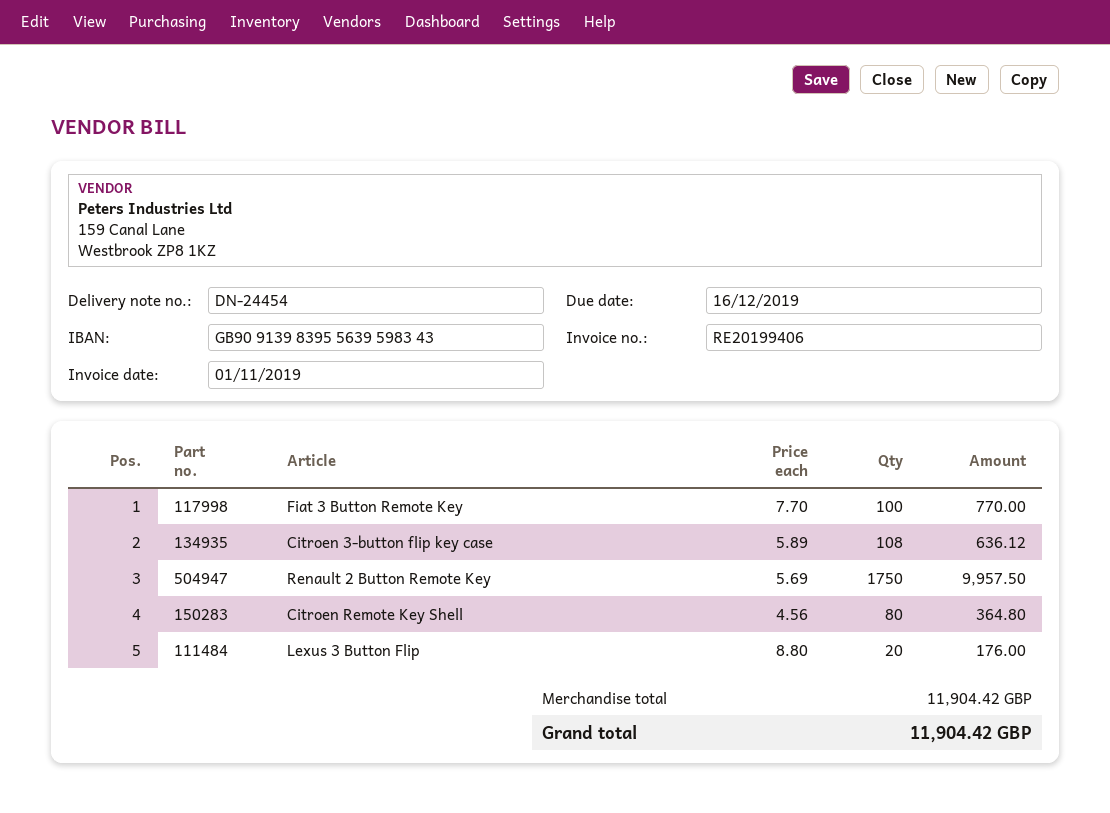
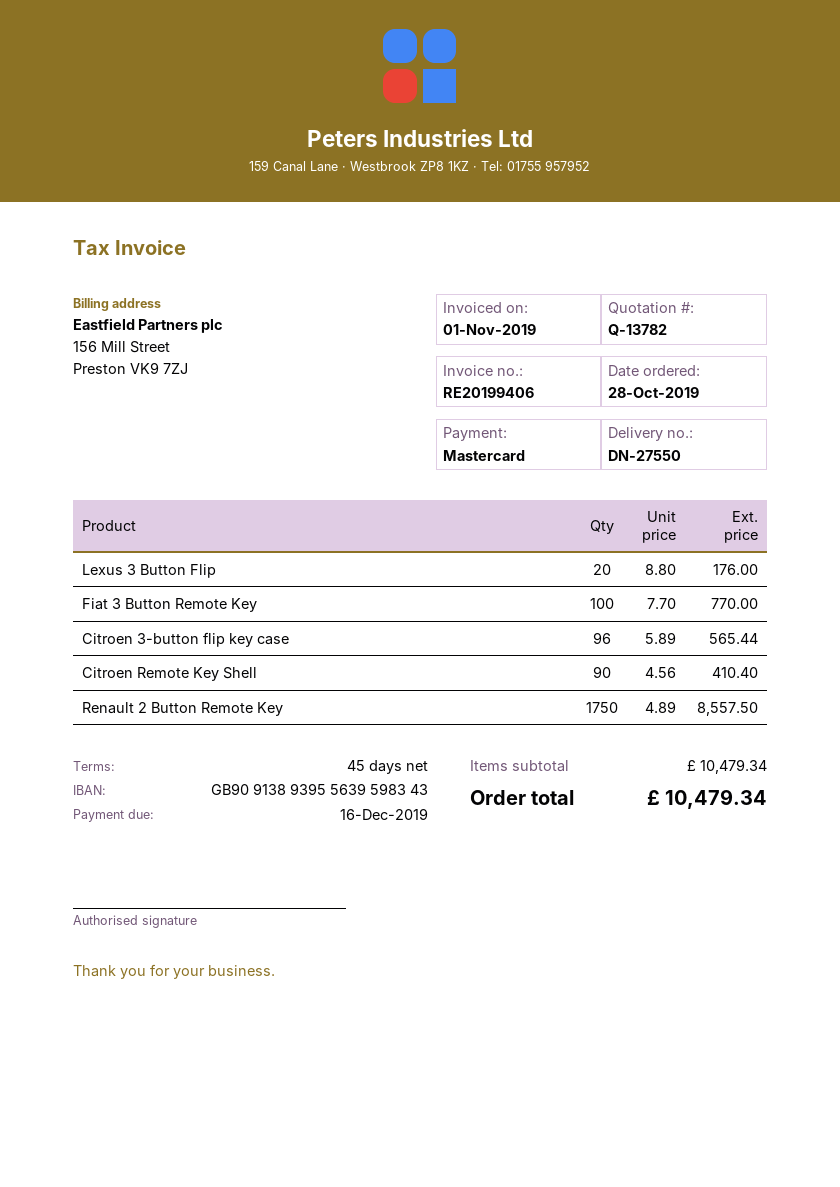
delivery note number: DN-24454 -> DN-27550
bank account: GB90913983955639598343 -> GB90913893955639598343
Citroen 3-button flip key case: 108 x 5.89 = 636.12 -> 96 x 5.89 = 565.44
Renault 2 Button Remote Key: 1750 x 5.69 = 9957.50 -> 1750 x 4.89 = 8557.50
Citroen Remote Key Shell: 80 x 4.56 = 364.80 -> 90 x 4.56 = 410.40
subtotal: 11904.42 -> 10479.34
total: 11904.42 -> 10479.34

